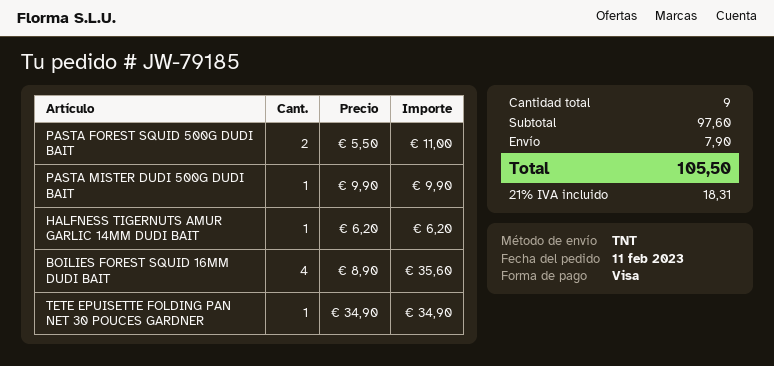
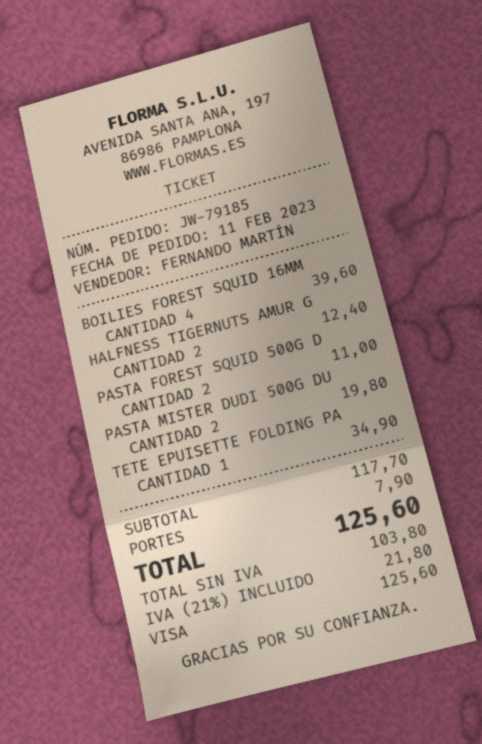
PASTA MISTER DUDI 500G DUDI BAIT: 1 for 9.90 -> 2 for 19.80
HALFNESS TIGERNUTS AMUR GARLIC 14MM DUDI BAIT: 1 for 6.20 -> 2 for 12.40
BOILIES FOREST SQUID 16MM DUDI BAIT: 4 for 35.60 -> 4 for 39.60
subtotal: 97.60 -> 117.70
tax: 21% = 18.31 -> 21% = 21.80
total: 105.50 -> 125.60

